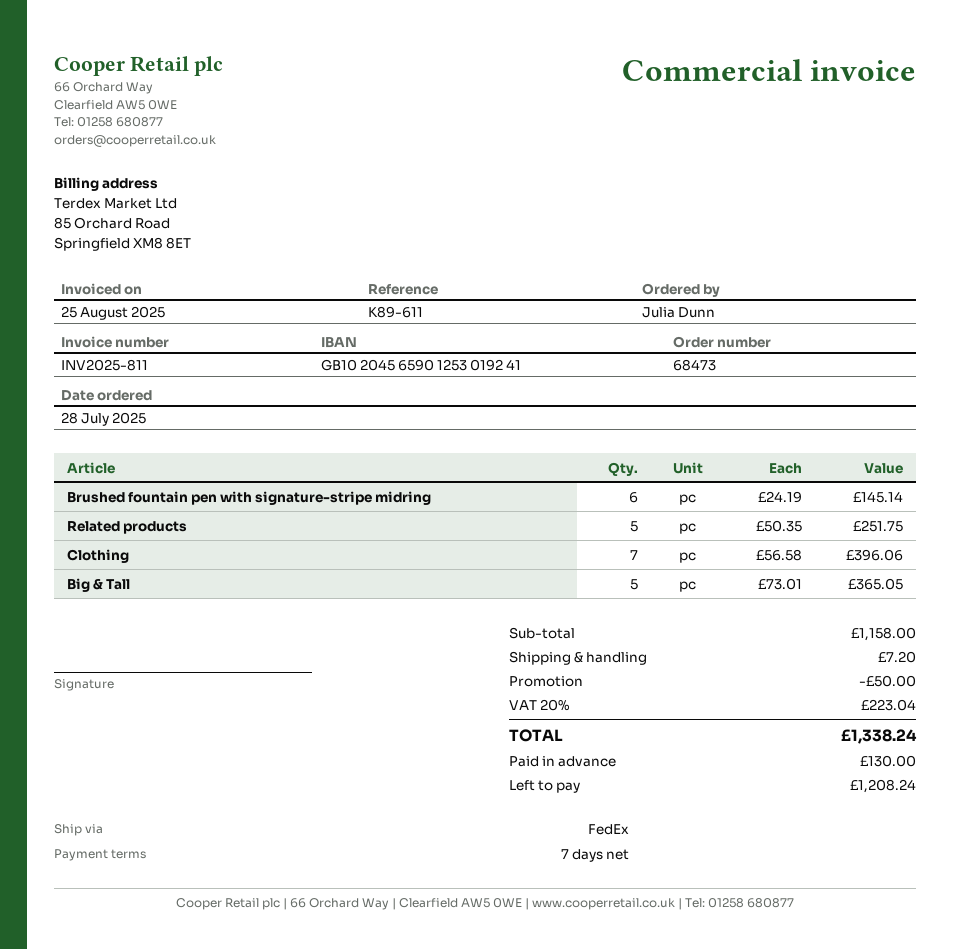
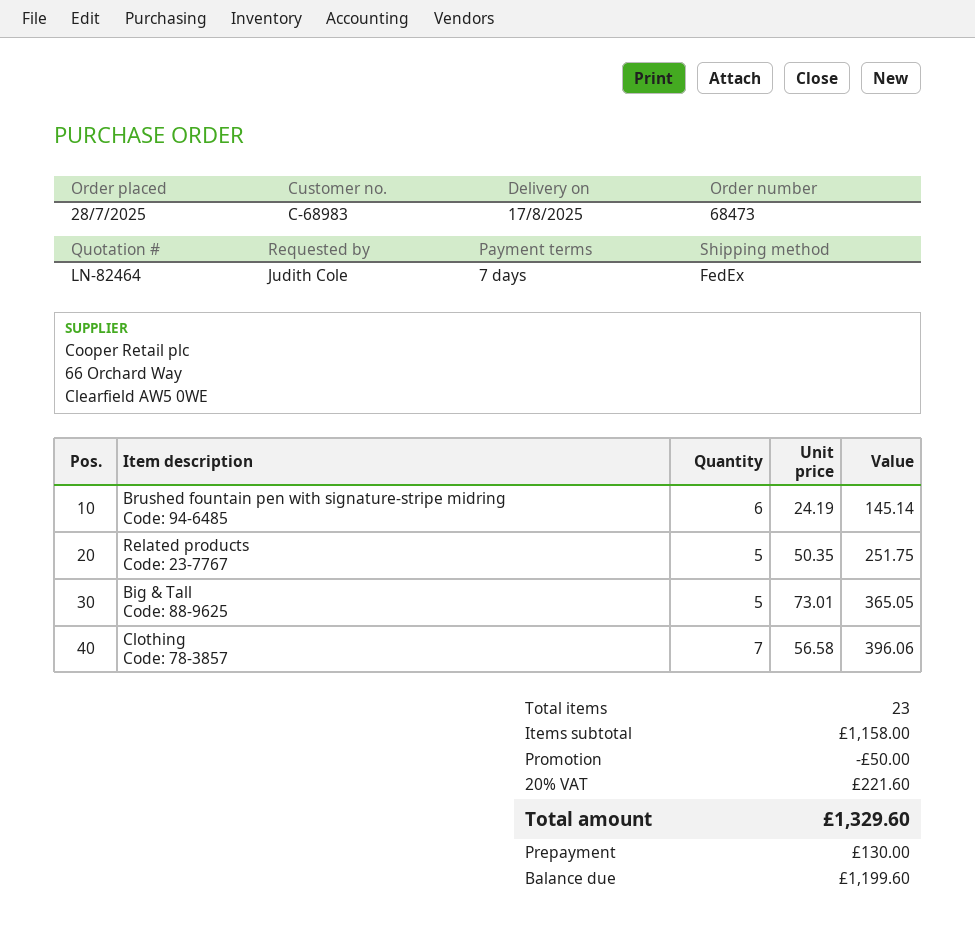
ordered by: Julia Dunn -> Judith Cole
shipping: 7.20 -> none
tax: 20% = 223.04 -> 20% = 221.60
total: 1338.24 -> 1329.60
balance: 1208.24 -> 1199.60

